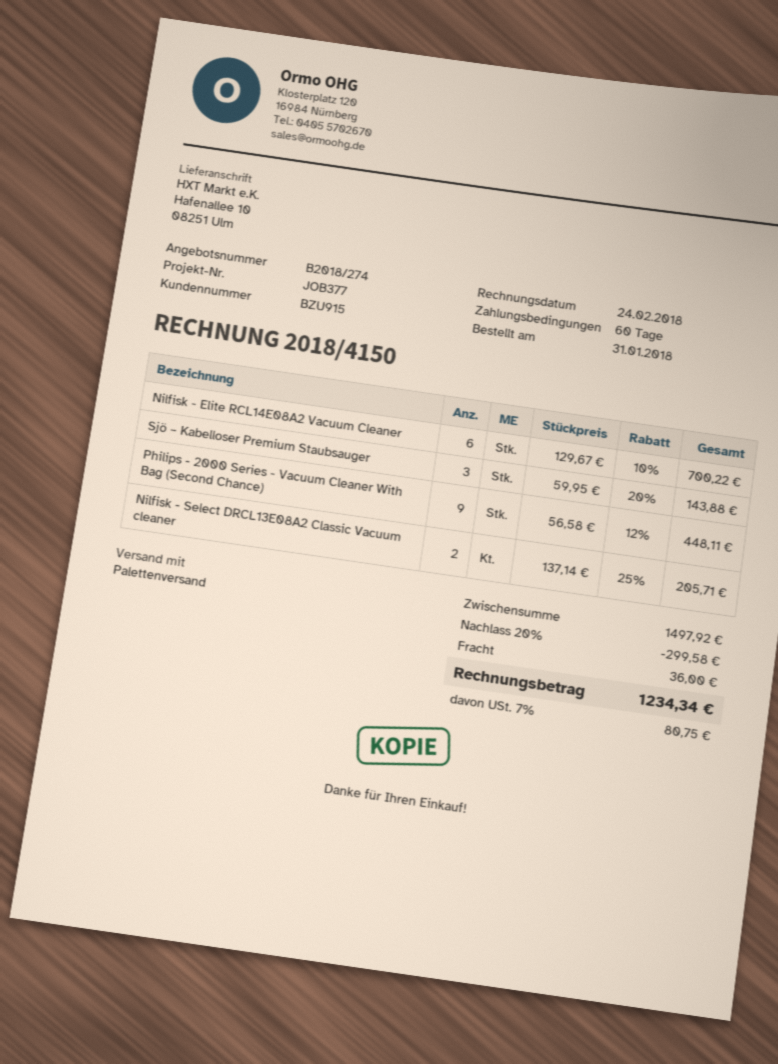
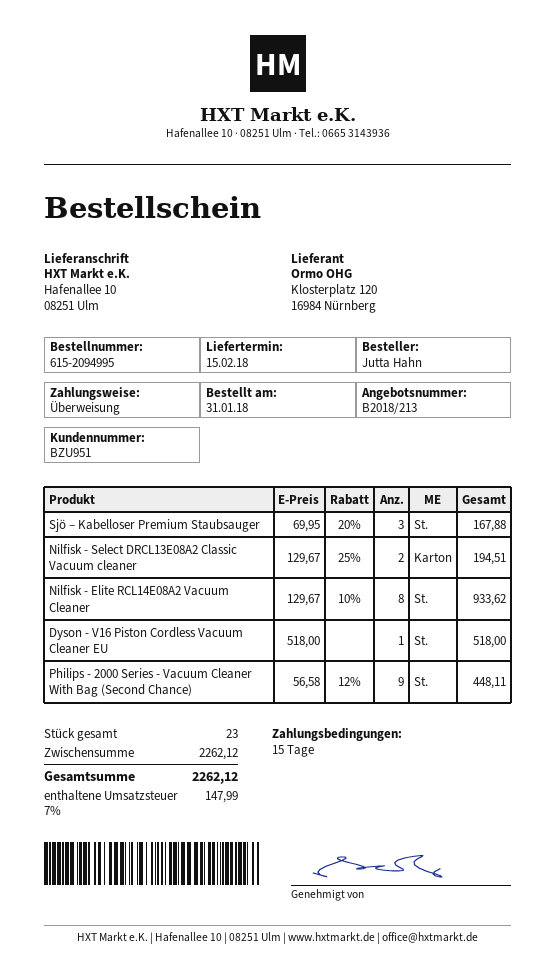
quote number: B2018/274 -> B2018/213
payment terms: 60 days -> 15 days
customer number: BZU915 -> BZU951
Nilfisk - Elite RCL14E08A2 Vacuum Cleaner: 6 x 129.67 - 10% = 700.22 -> 8 x 129.67 - 10% = 933.62
Sjö – Kabelloser Premium Staubsauger: 3 x 59.95 - 20% = 143.88 -> 3 x 69.95 - 20% = 167.88
Nilfisk - Select DRCL13E08A2 Classic Vacuum cleaner: 2 x 137.14 - 25% = 205.71 -> 2 x 129.67 - 25% = 194.51
Dyson - V16 Piston Cordless Vacuum Cleaner EU: none -> 1 x 518.00 = 518.00
subtotal: 1497.92 -> 2262.12
discount: 20% = 299.58 -> none
shipping: 36.00 -> none
tax: 7% = 80.75 -> 7% = 147.99
total: 1234.34 -> 2262.12

